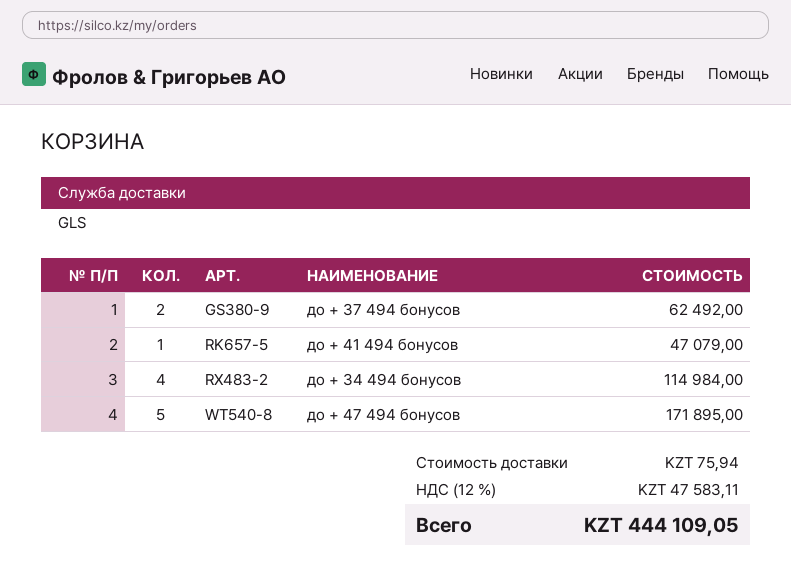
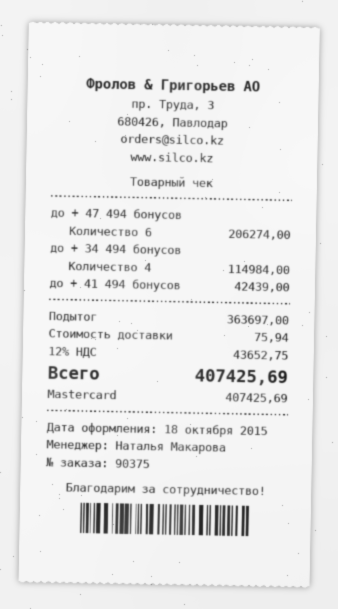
до + 37 494 бонусов: 2 for 62492.00 -> none
до + 41 494 бонусов: 1 for 47079.00 -> 1 for 42439.00
до + 47 494 бонусов: 5 for 171895.00 -> 6 for 206274.00
tax: 12% = 47583.11 -> 12% = 43652.75
total: 444109.05 -> 407425.69

